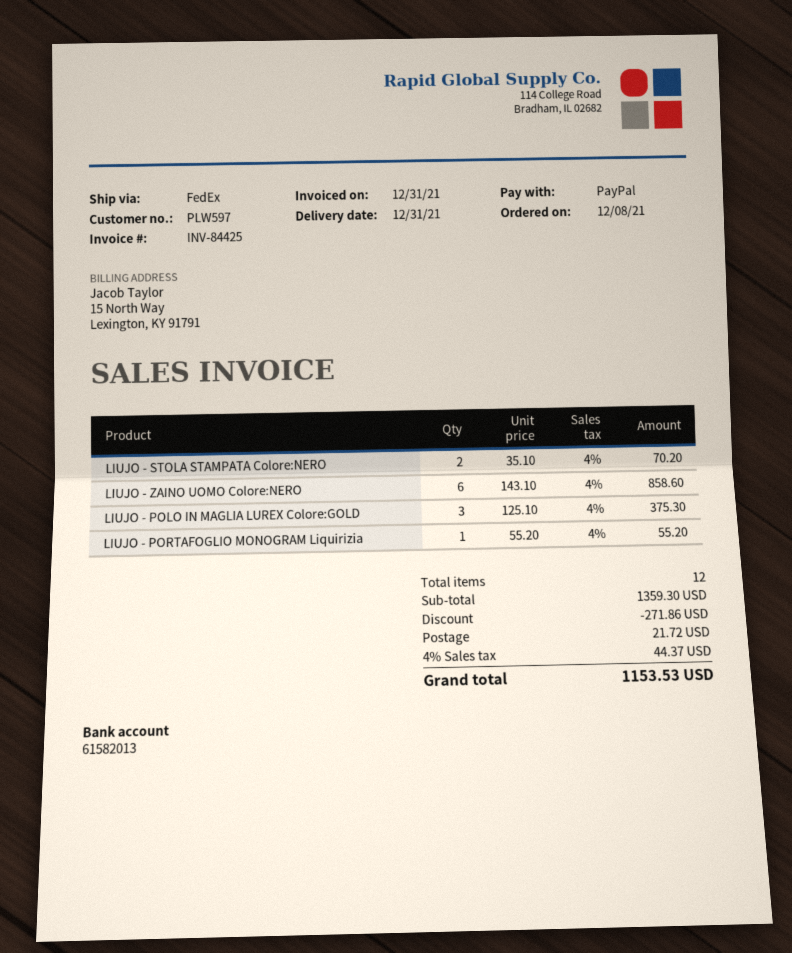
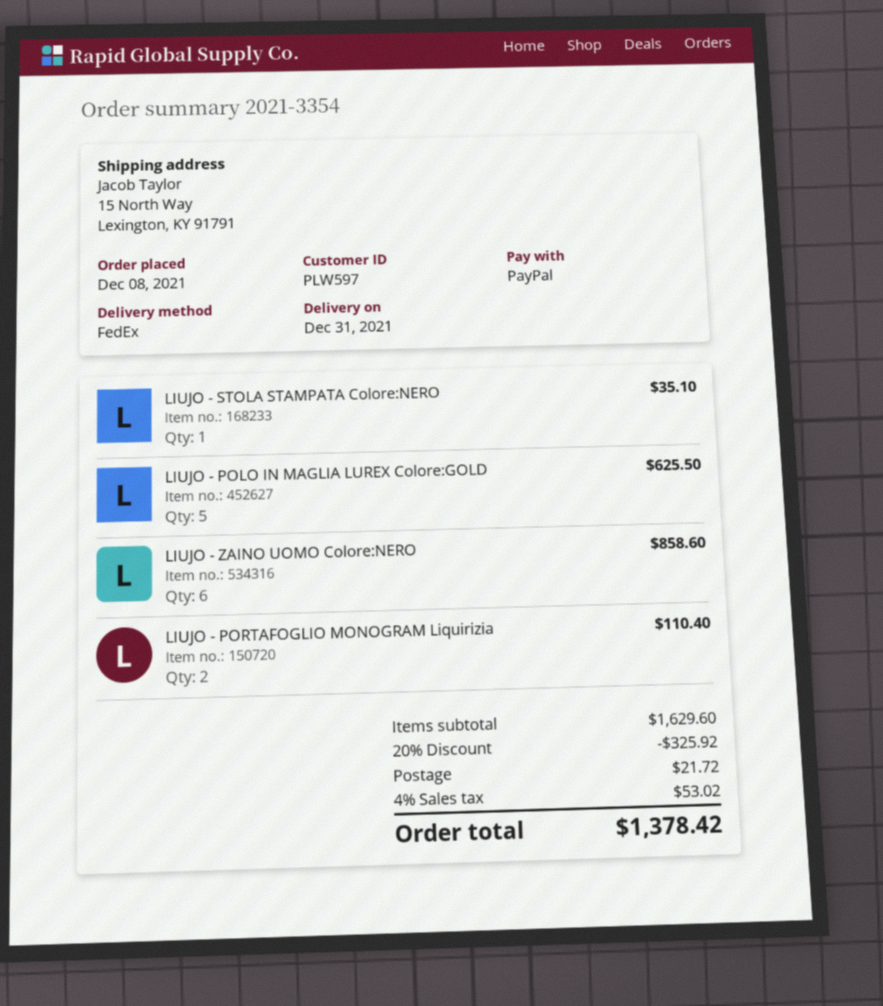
LIUJO - STOLA STAMPATA Colore:NERO: 2 for 70.20 -> 1 for 35.10
LIUJO - POLO IN MAGLIA LUREX Colore:GOLD: 3 for 375.30 -> 5 for 625.50
LIUJO - PORTAFOGLIO MONOGRAM Liquirizia: 1 for 55.20 -> 2 for 110.40
subtotal: 1359.30 -> 1629.60
discount: 271.86 -> 325.92
tax: 4% = 44.37 -> 4% = 53.02
total: 1153.53 -> 1378.42

